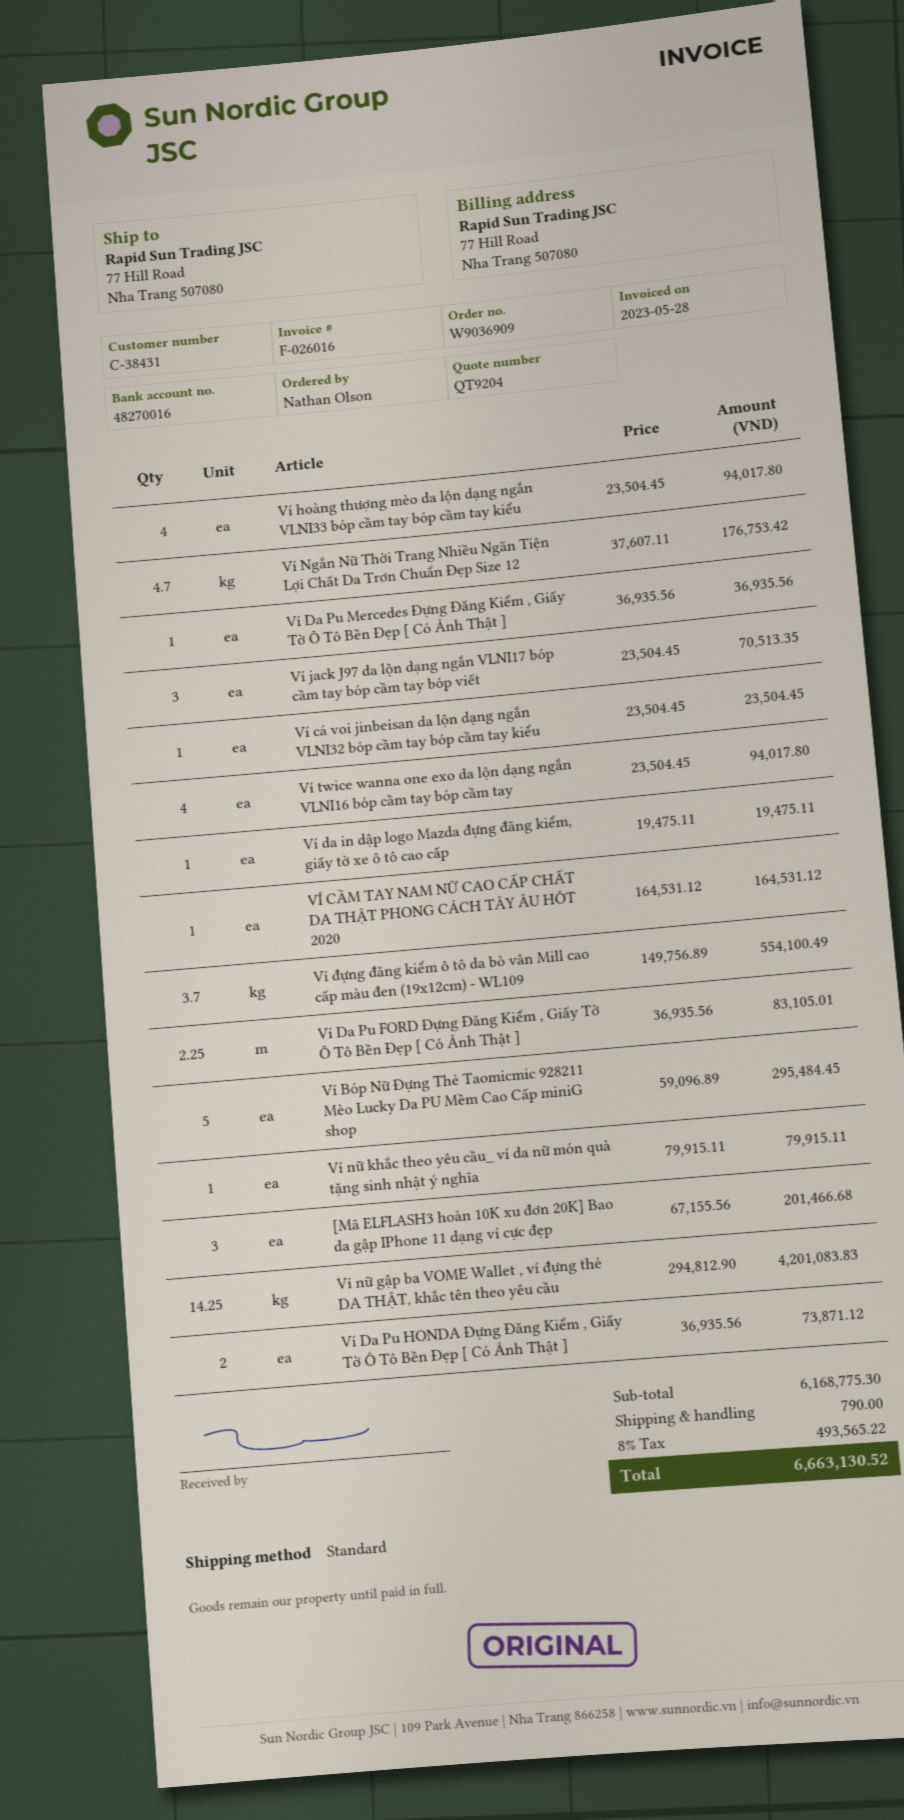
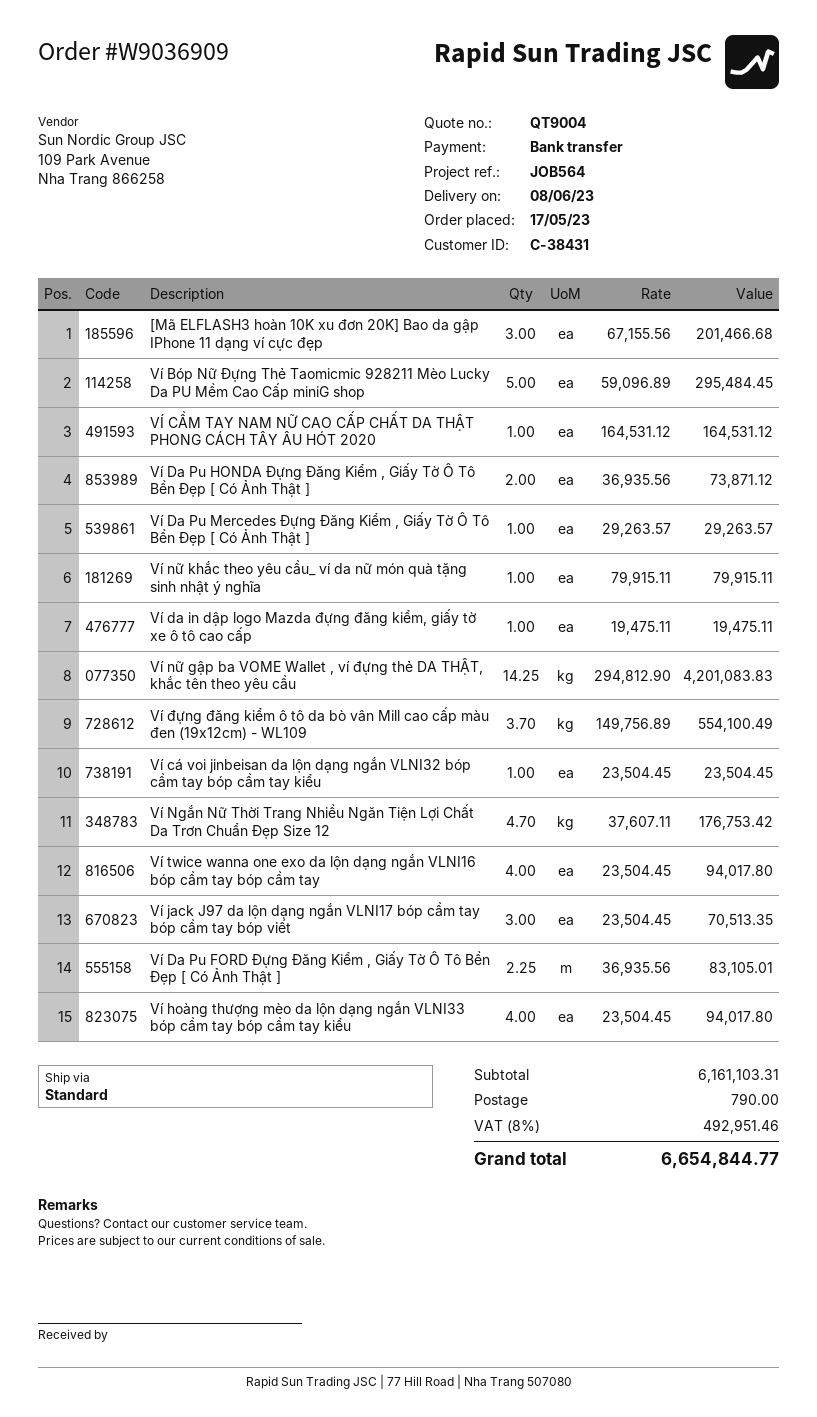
quote number: QT9204 -> QT9004
Ví Da Pu Mercedes Đựng Đăng Kiểm , Giấy Tờ Ô Tô Bền Đẹp [ Có Ảnh Thật ]: 1 x 36935.56 = 36935.56 -> 1 x 29263.57 = 29263.57
subtotal: 6168775.30 -> 6161103.31
tax: 8% = 493565.22 -> 8% = 492951.46
total: 6663130.52 -> 6654844.77

